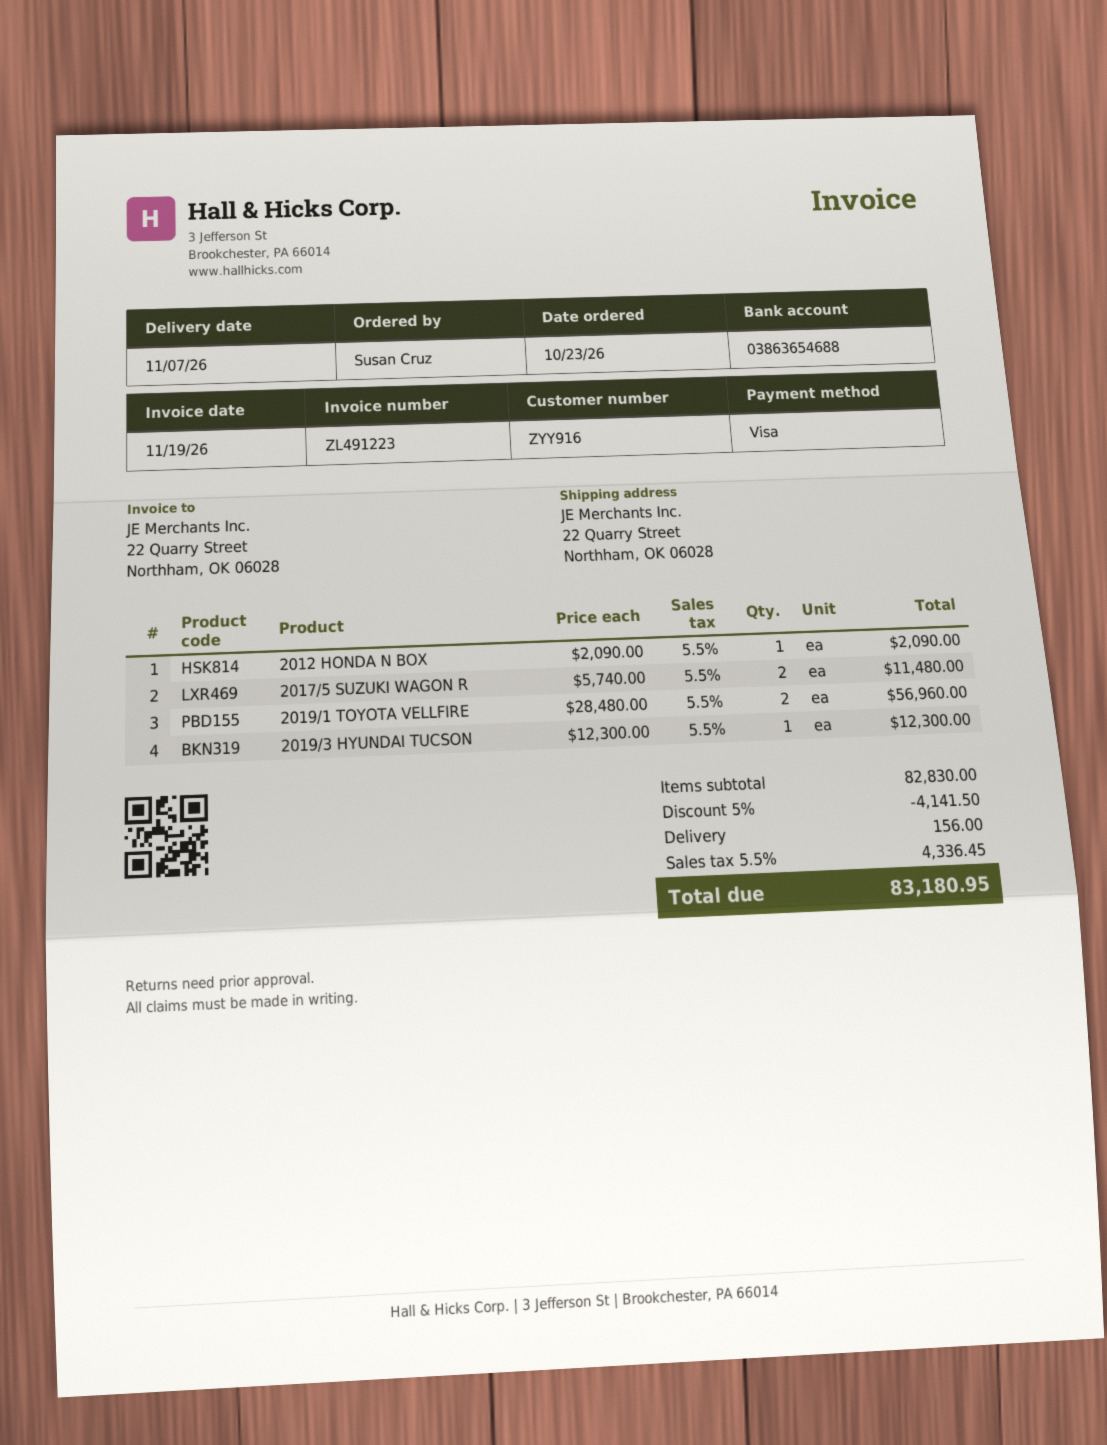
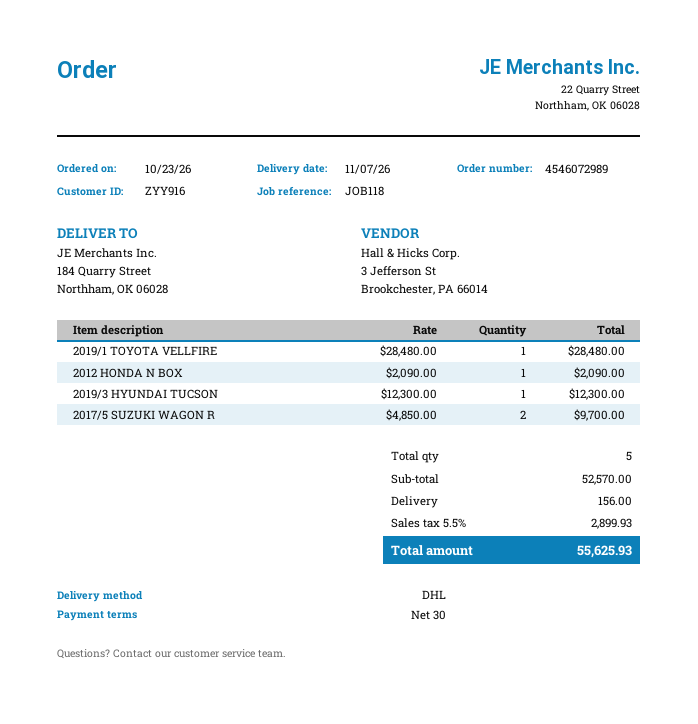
ship to: 22 Quarry Street, Northham, OK 06028 -> 184 Quarry Street, Northham, OK 06028
2017/5 SUZUKI WAGON R: 2 x 5740.00 = 11480.00 -> 2 x 4850.00 = 9700.00
2019/1 TOYOTA VELLFIRE: 2 x 28480.00 = 56960.00 -> 1 x 28480.00 = 28480.00
subtotal: 82830.00 -> 52570.00
discount: 5% = 4141.50 -> none
tax: 5.5% = 4336.45 -> 5.5% = 2899.93
total: 83180.95 -> 55625.93

